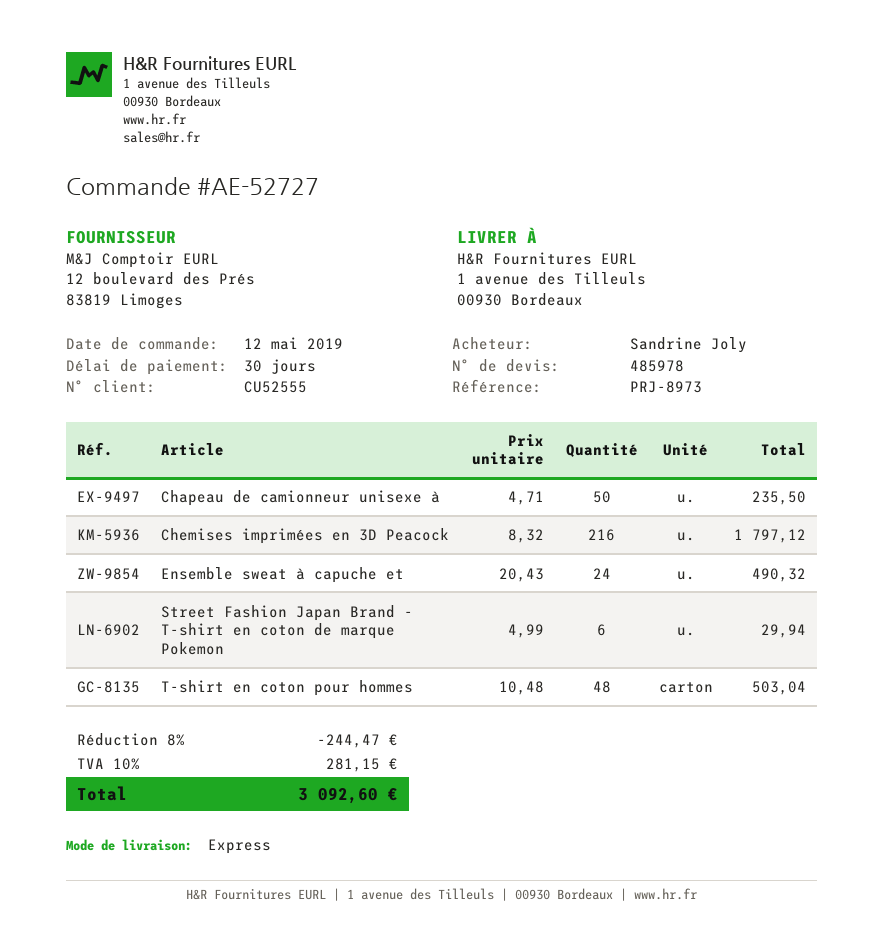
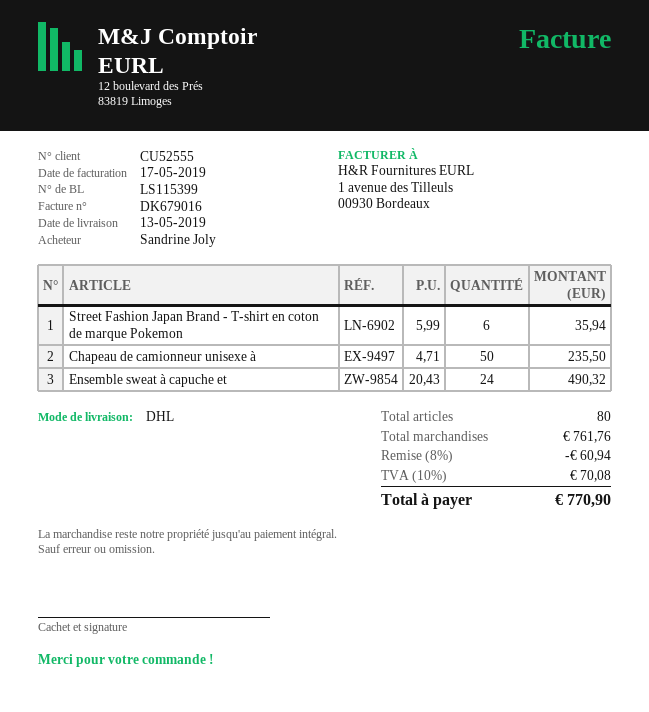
shipping method: express -> DHL
Chemises imprimées en 3D Peacock: 216 x 8.32 = 1797.12 -> none
Street Fashion Japan Brand - T-shirt en coton de marque Pokemon: 6 x 4.99 = 29.94 -> 6 x 5.99 = 35.94
T-shirt en coton pour hommes: 48 x 10.48 = 503.04 -> none
discount: 8% = 244.47 -> 8% = 60.94
tax: 10% = 281.15 -> 10% = 70.08
total: 3092.60 -> 770.90

